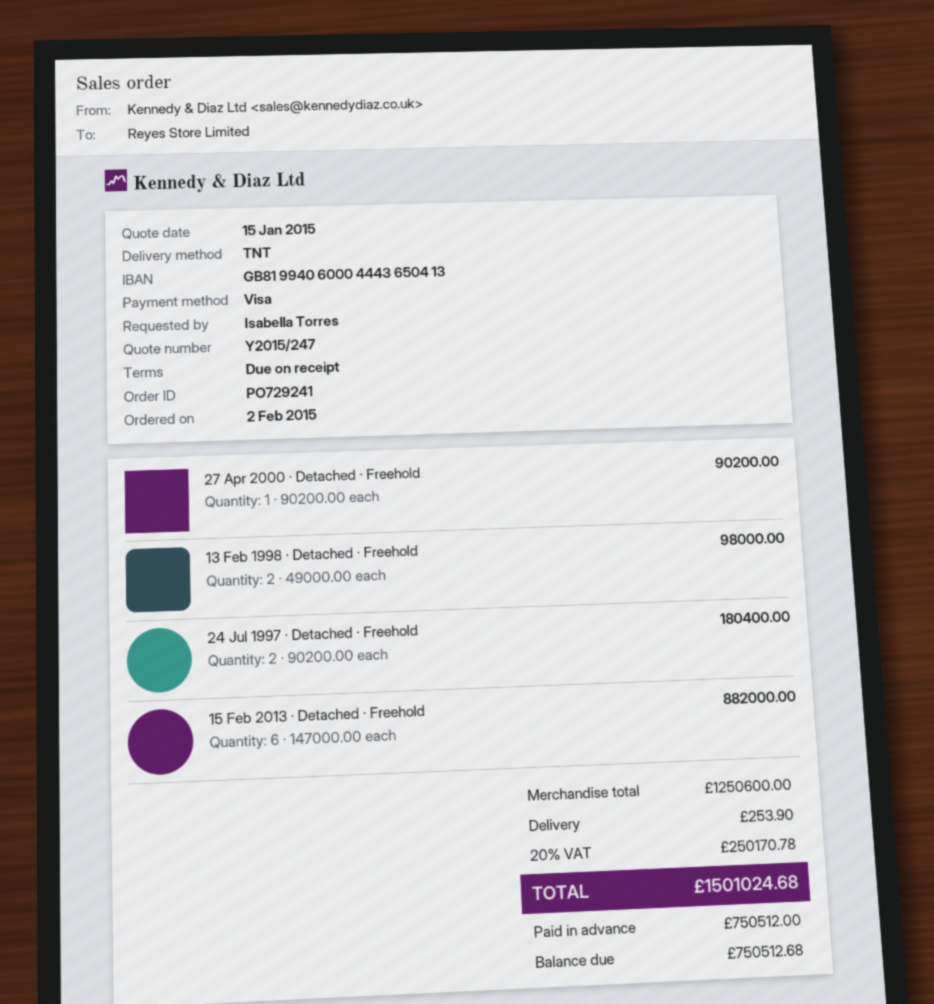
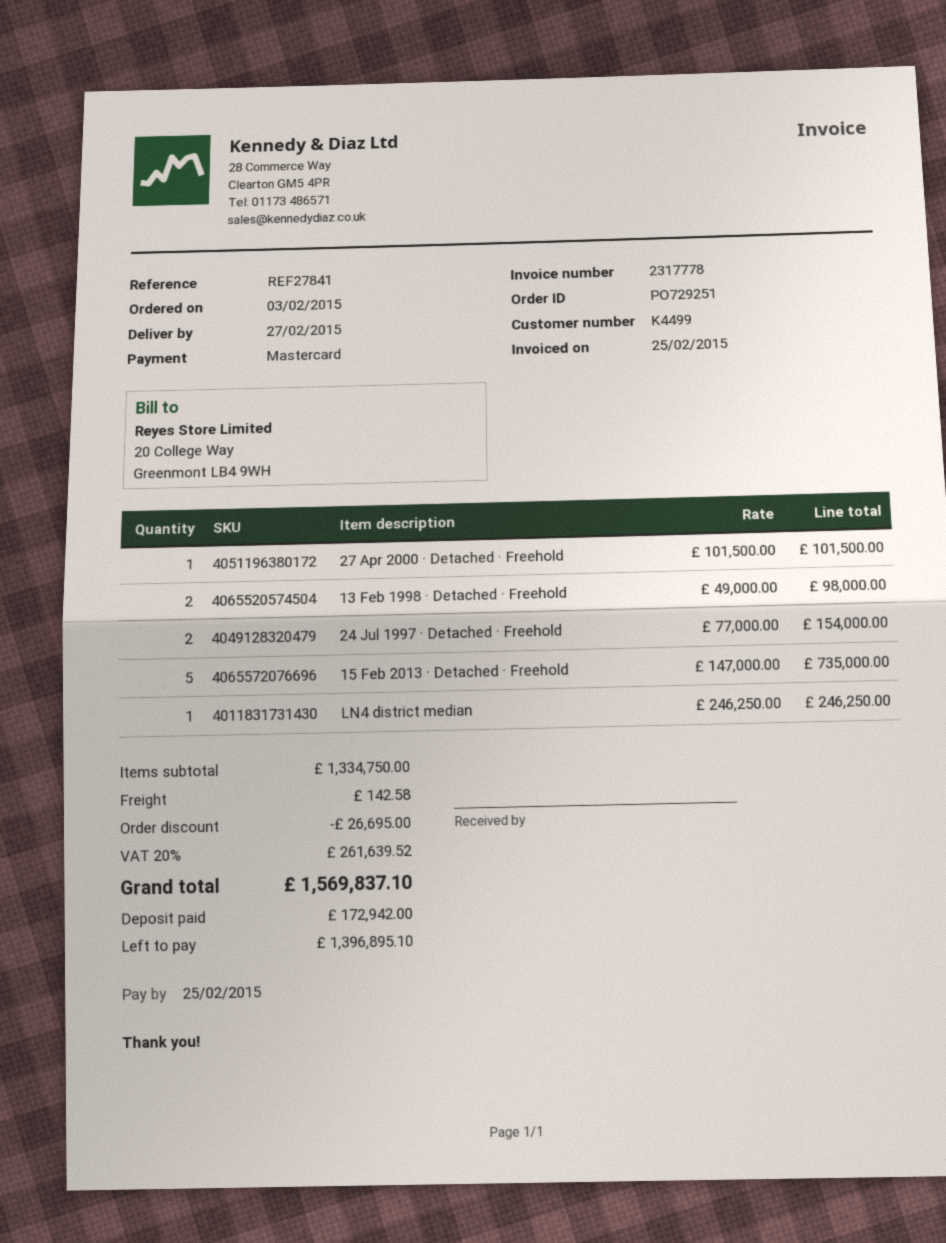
order number: PO729241 -> PO729251
order date: 2015-02-02 -> 2015-02-03
payment method: Visa -> Mastercard
27 Apr 2000 · Detached · Freehold: 1 x 90200.00 = 90200.00 -> 1 x 101500.00 = 101500.00
24 Jul 1997 · Detached · Freehold: 2 x 90200.00 = 180400.00 -> 2 x 77000.00 = 154000.00
15 Feb 2013 · Detached · Freehold: 6 x 147000.00 = 882000.00 -> 5 x 147000.00 = 735000.00
LN4 district median: none -> 1 x 246250.00 = 246250.00
subtotal: 1250600.00 -> 1334750.00
discount: none -> 26695.00
shipping: 253.90 -> 142.58
tax: 20% = 250170.78 -> 20% = 261639.52
total: 1501024.68 -> 1569837.10
deposit: 750512.00 -> 172942.00
balance: 750512.68 -> 1396895.10

